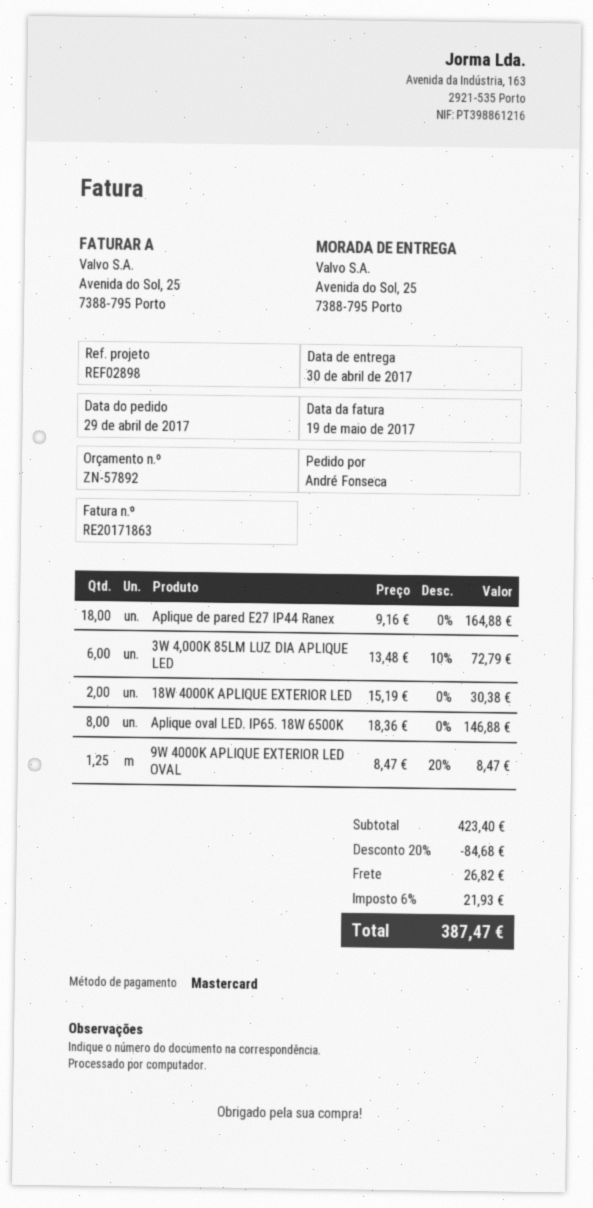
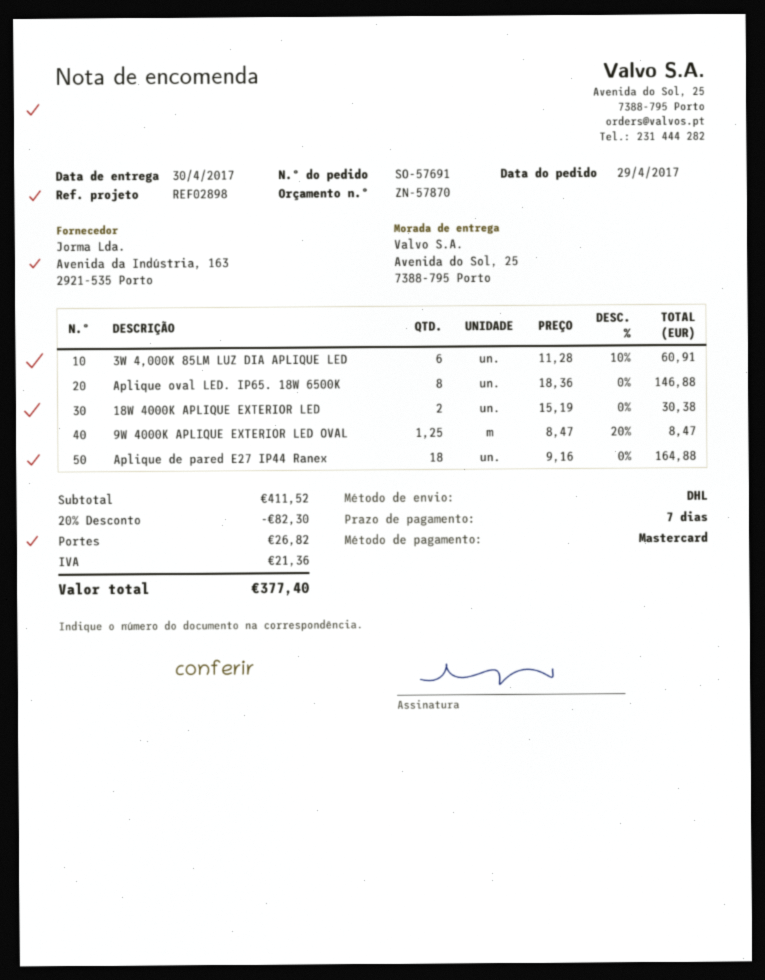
quote number: ZN-57892 -> ZN-57870
3W 4,000K 85LM LUZ DIA APLIQUE LED: 6 x 13.48 - 10% = 72.79 -> 6 x 11.28 - 10% = 60.91
subtotal: 423.40 -> 411.52
discount: 20% = 84.68 -> 20% = 82.30
tax: 21.93 -> 21.36
total: 387.47 -> 377.40

